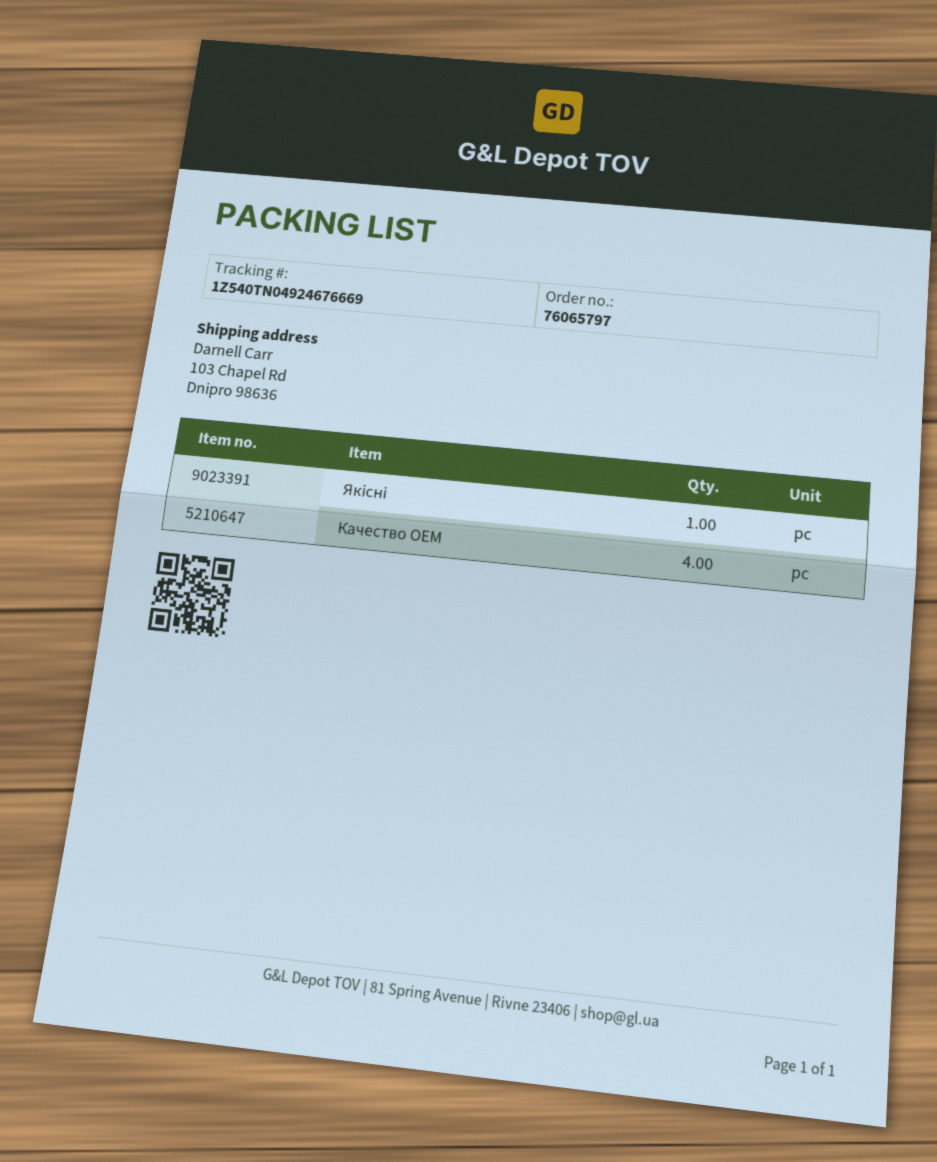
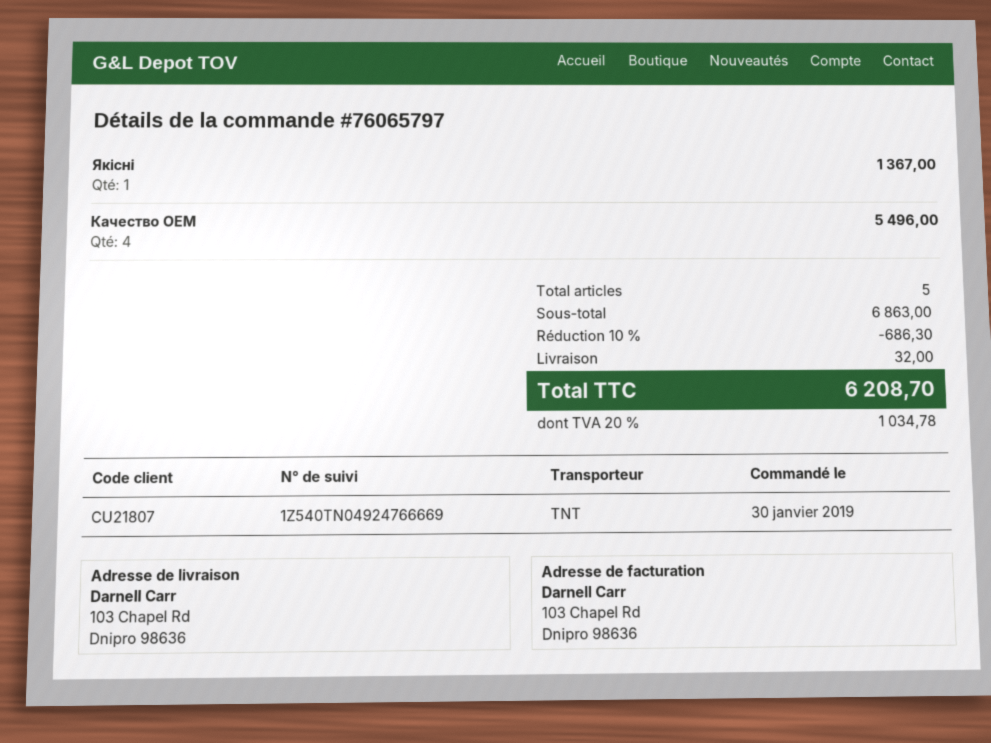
tracking number: 1Z540TN04924676669 -> 1Z540TN04924766669

